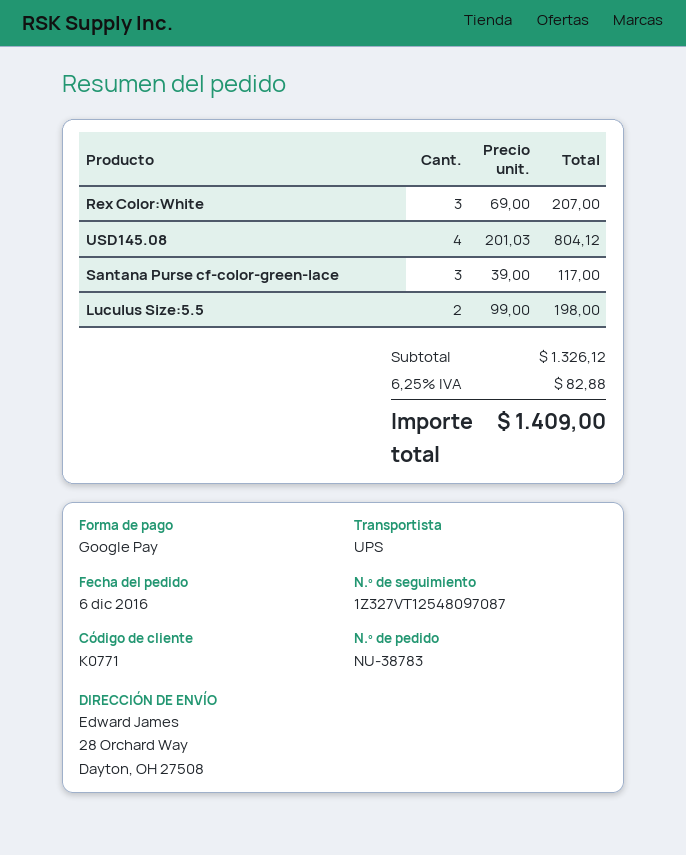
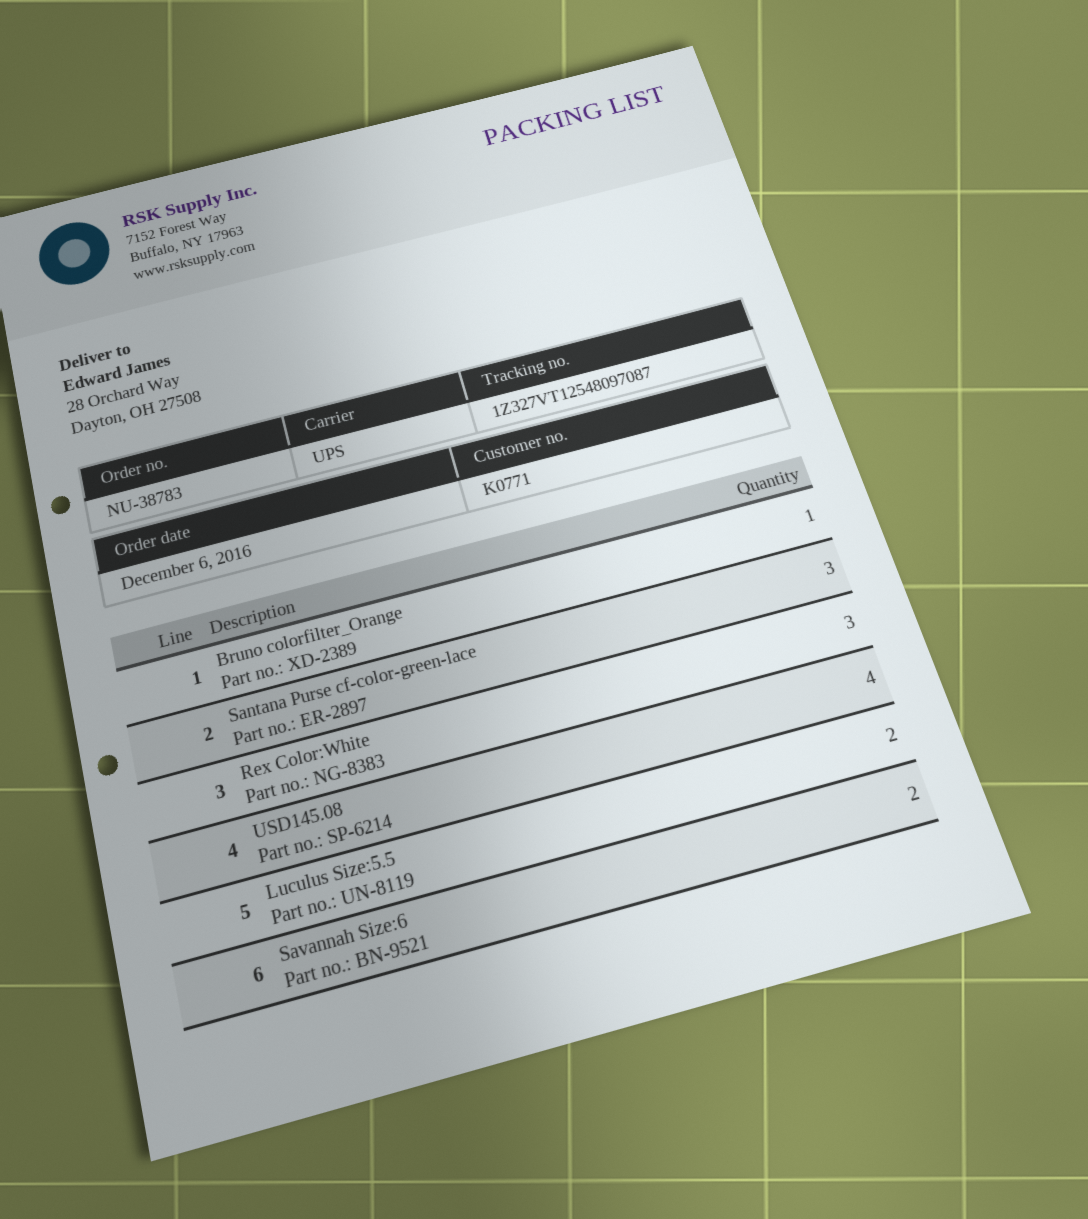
Bruno colorfilter_Orange: none -> 1
Savannah Size:6: none -> 2

